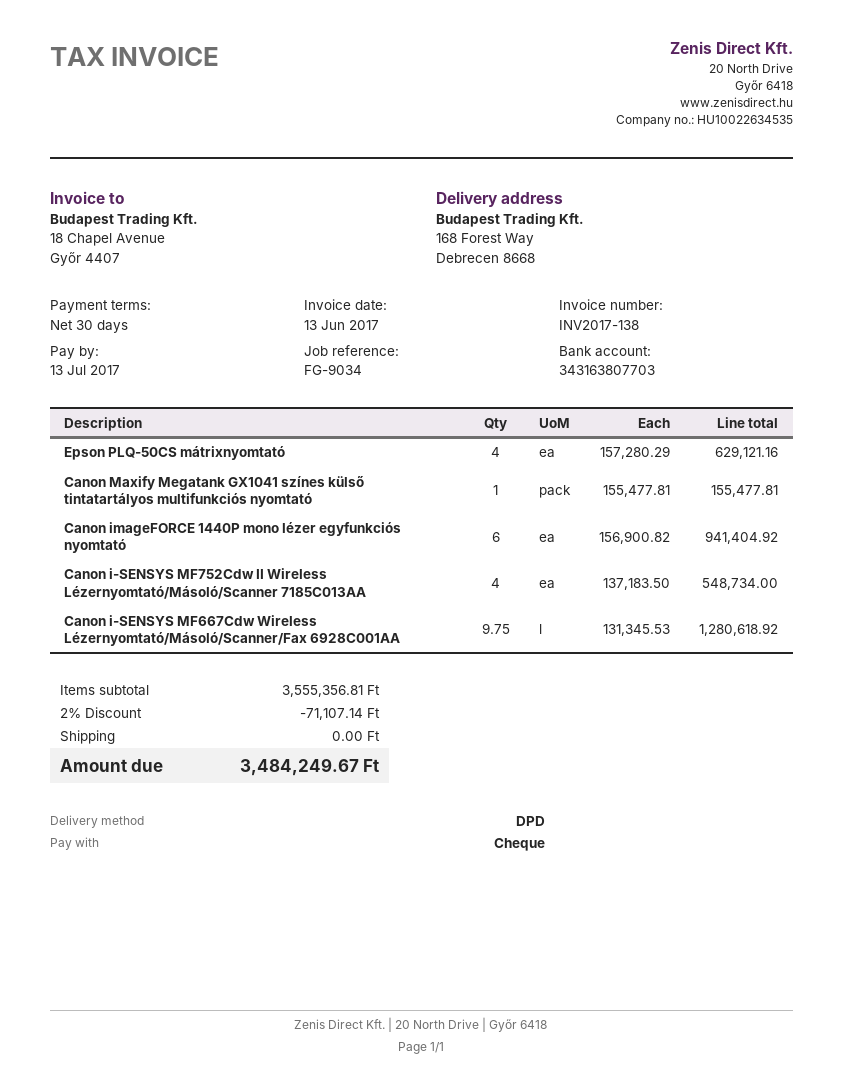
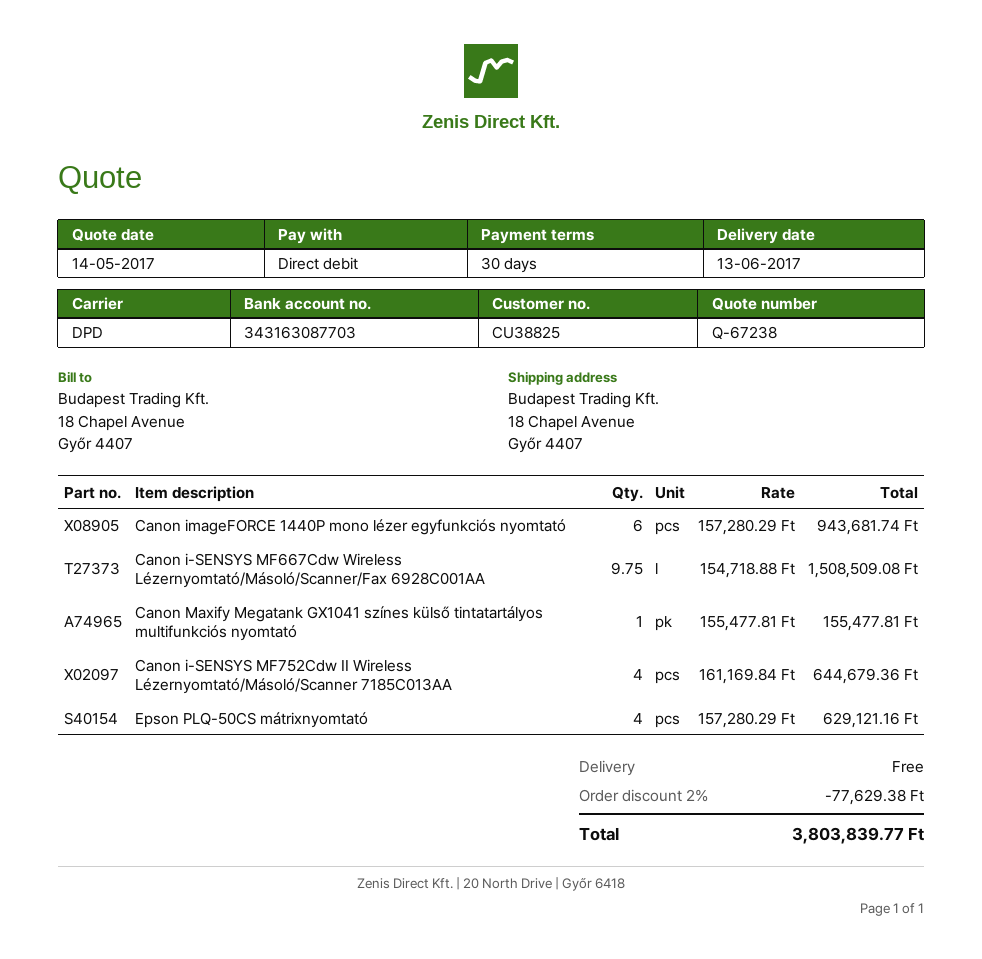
payment method: cheque -> direct debit
bank account: 343163807703 -> 343163087703
ship to: 168 Forest Way, Debrecen 8668 -> 18 Chapel Avenue, Győr 4407
Canon imageFORCE 1440P mono lézer egyfunkciós nyomtató: 6 x 156900.82 = 941404.92 -> 6 x 157280.29 = 943681.74
Canon i-SENSYS MF752Cdw II Wireless Lézernyomtató/Másoló/Scanner 7185C013AA: 4 x 137183.50 = 548734.00 -> 4 x 161169.84 = 644679.36
Canon i-SENSYS MF667Cdw Wireless Lézernyomtató/Másoló/Scanner/Fax 6928C001AA: 9.75 x 131345.53 = 1280618.92 -> 9.75 x 154718.88 = 1508509.08
discount: 2% = 71107.14 -> 2% = 77629.38
total: 3484249.67 -> 3803839.77

